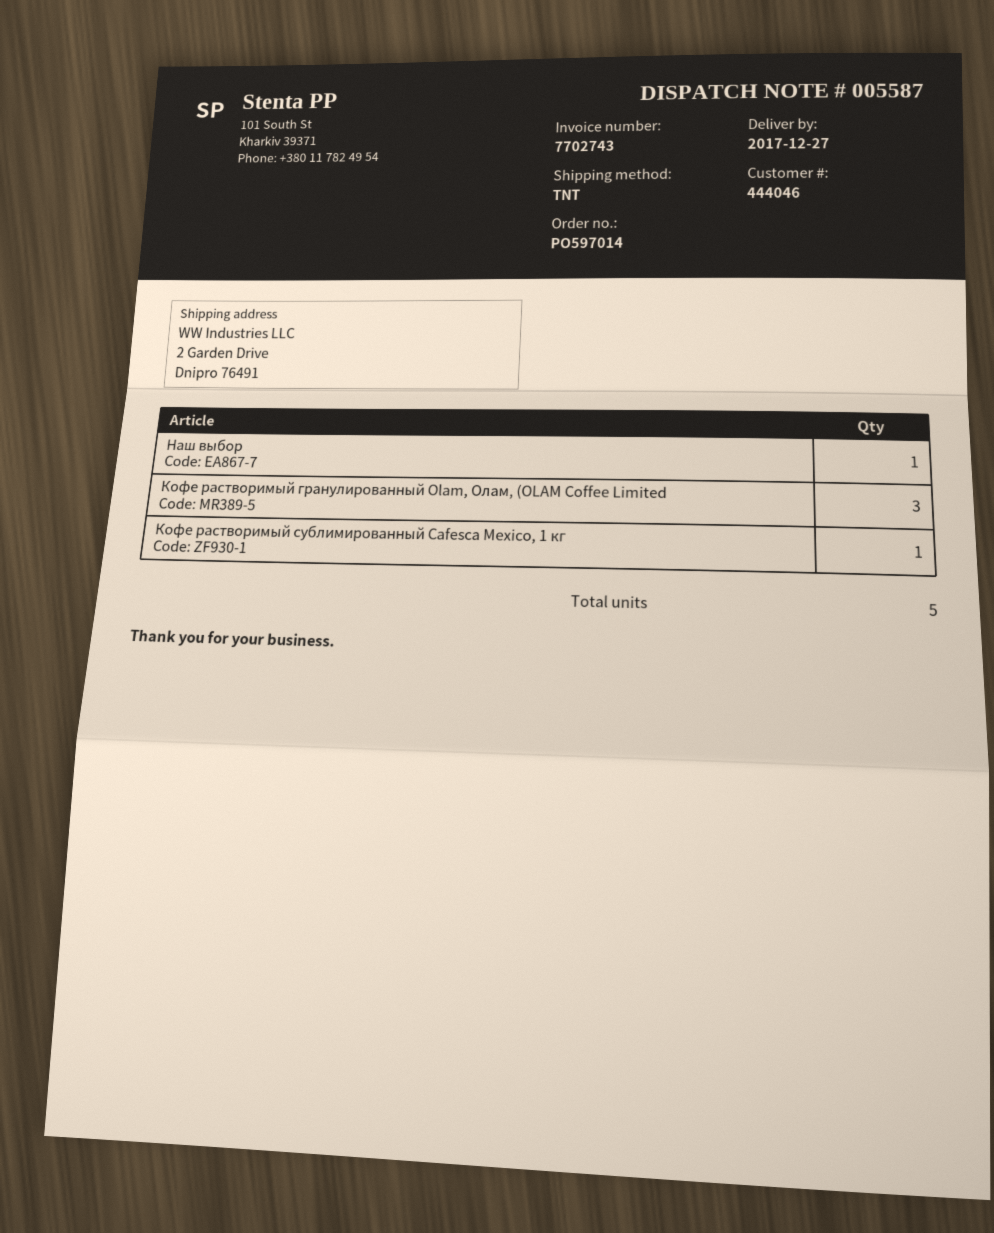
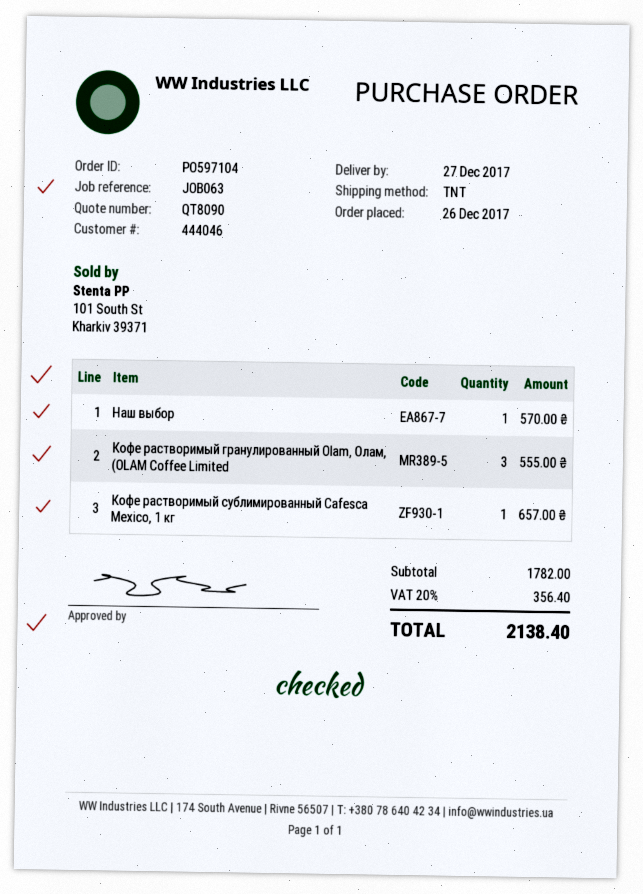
order number: PO597014 -> PO597104

